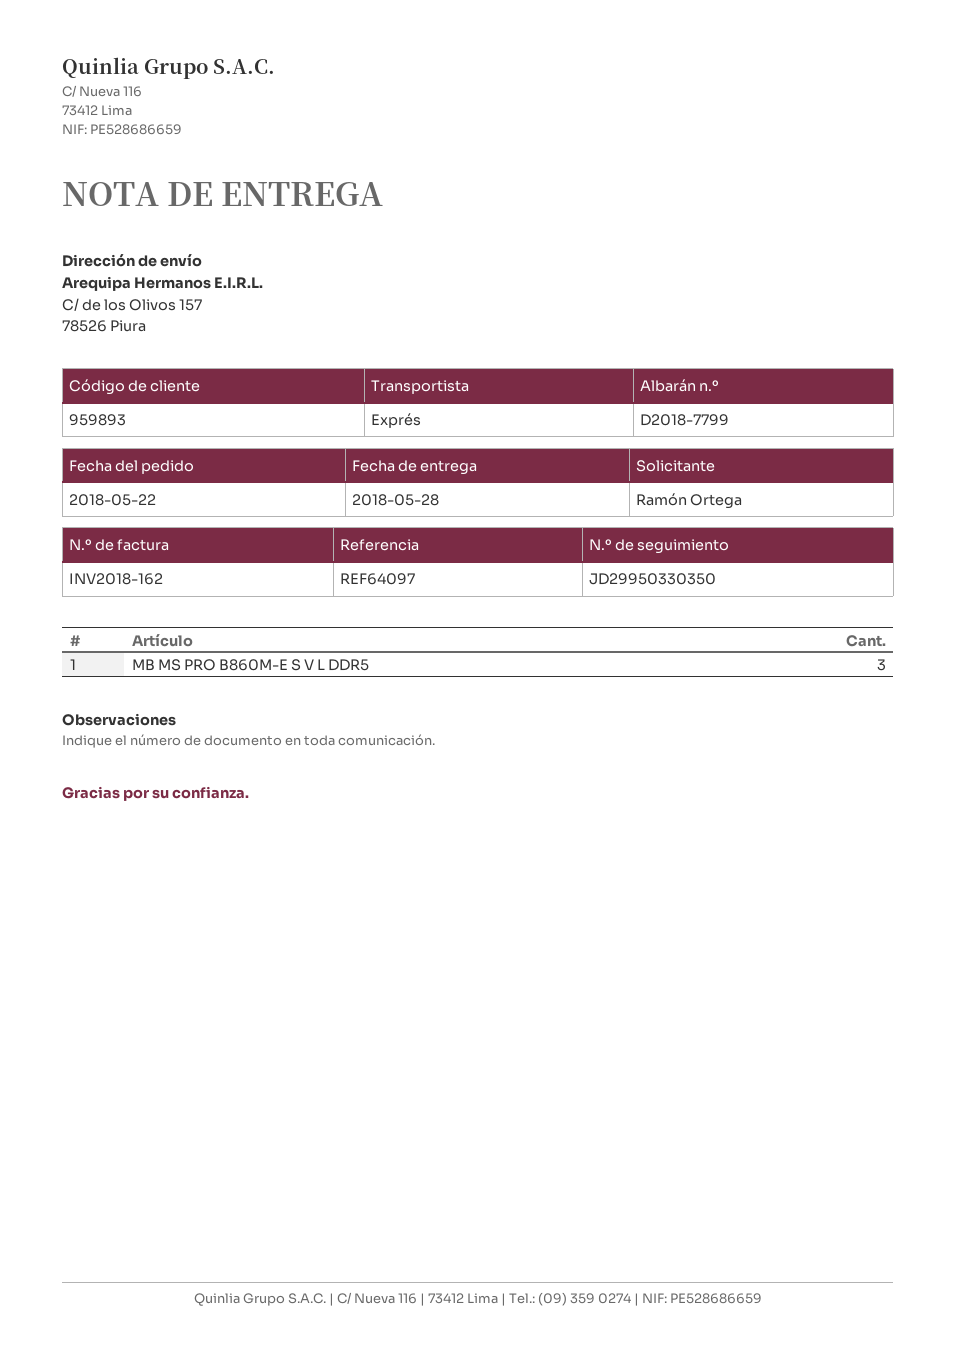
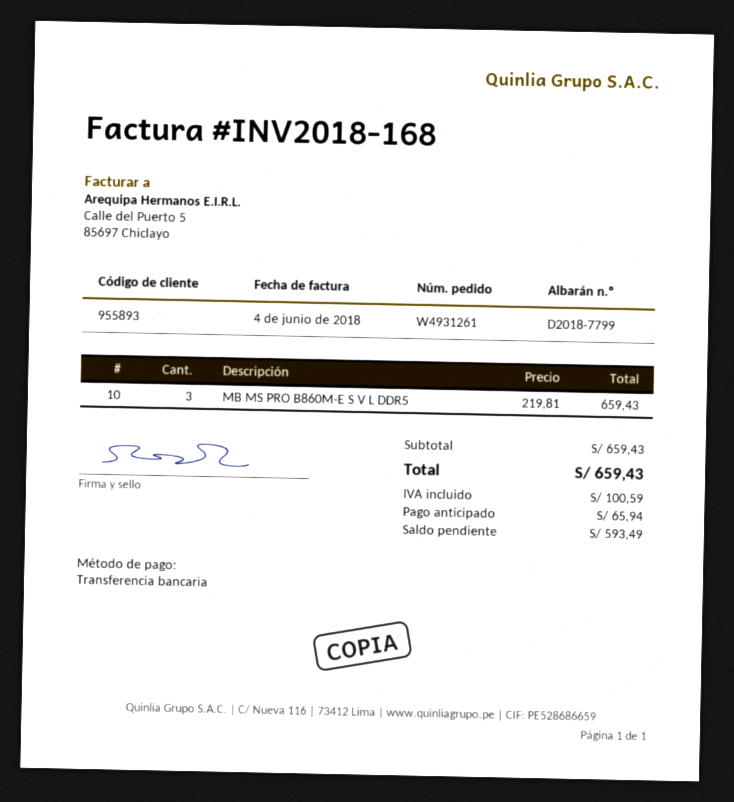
invoice number: INV2018-162 -> INV2018-168
customer number: 959893 -> 955893

